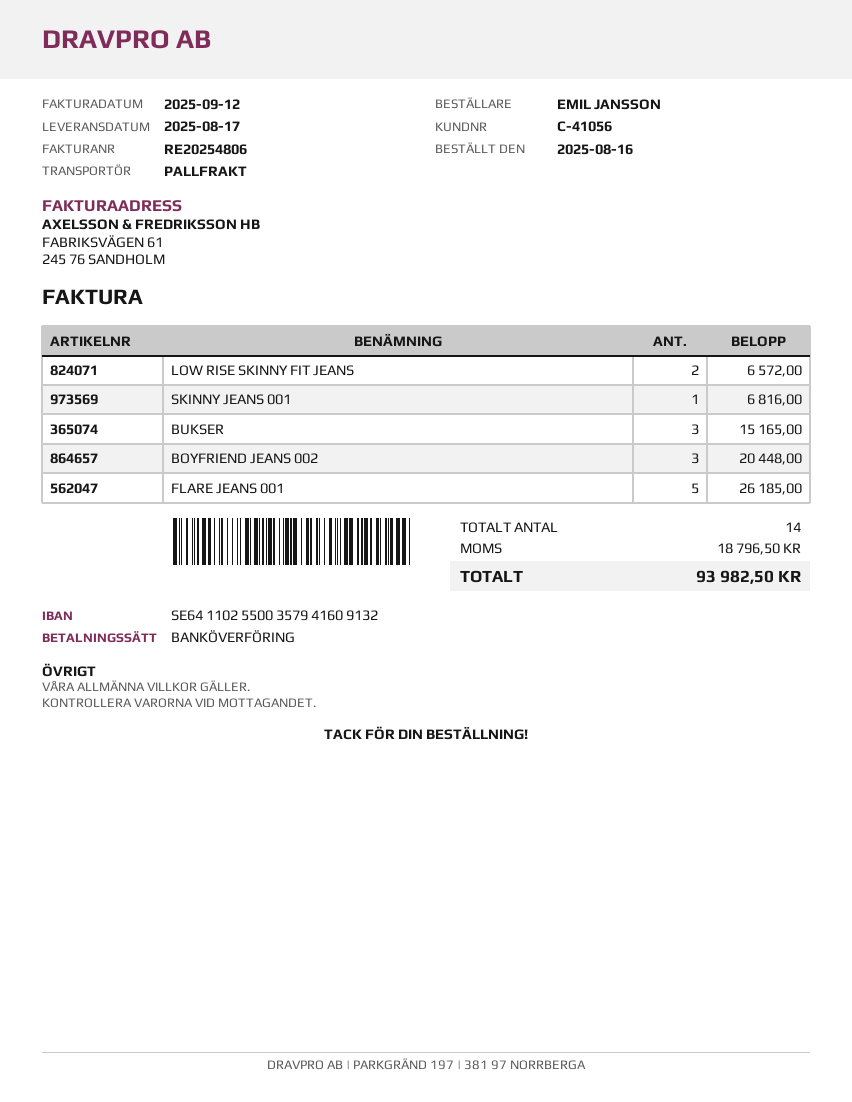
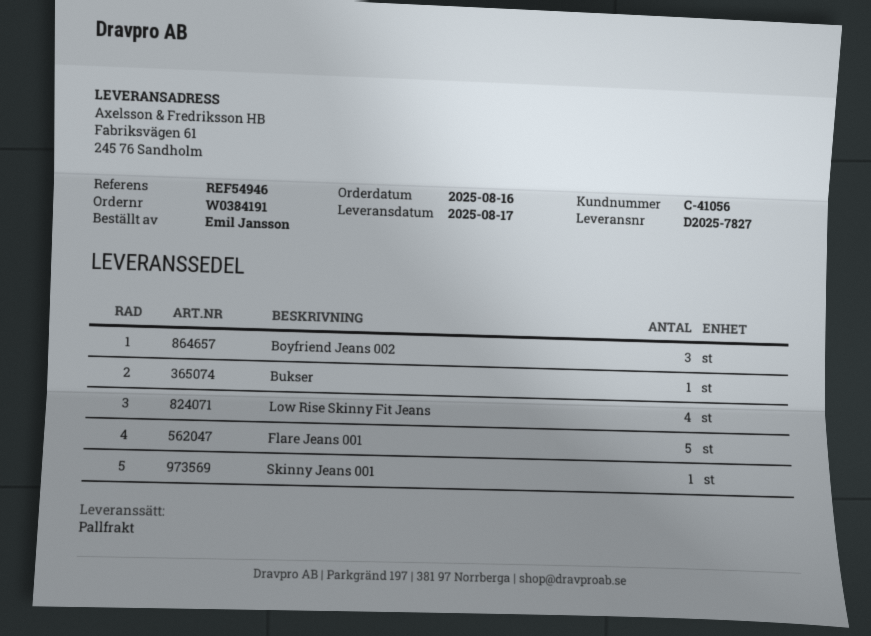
LOW RISE SKINNY FIT JEANS: 2 -> 4
BUKSER: 3 -> 1

